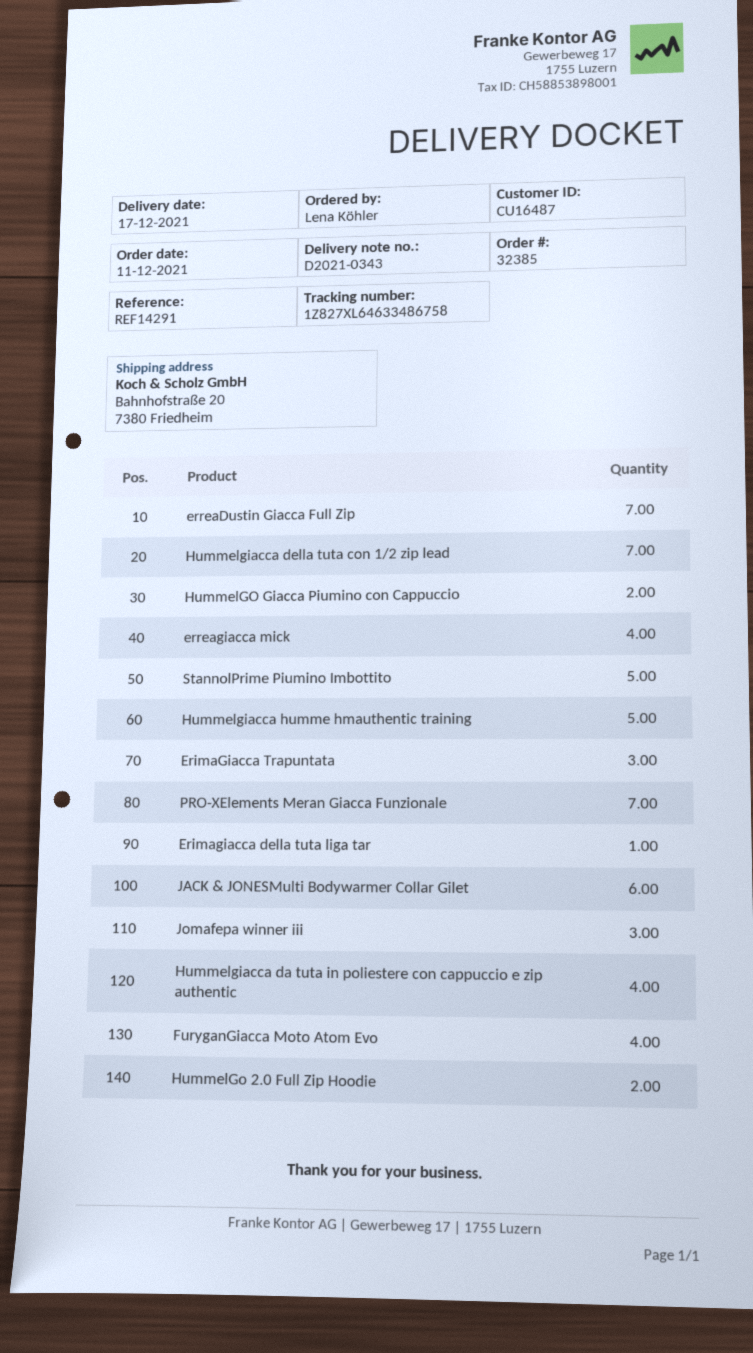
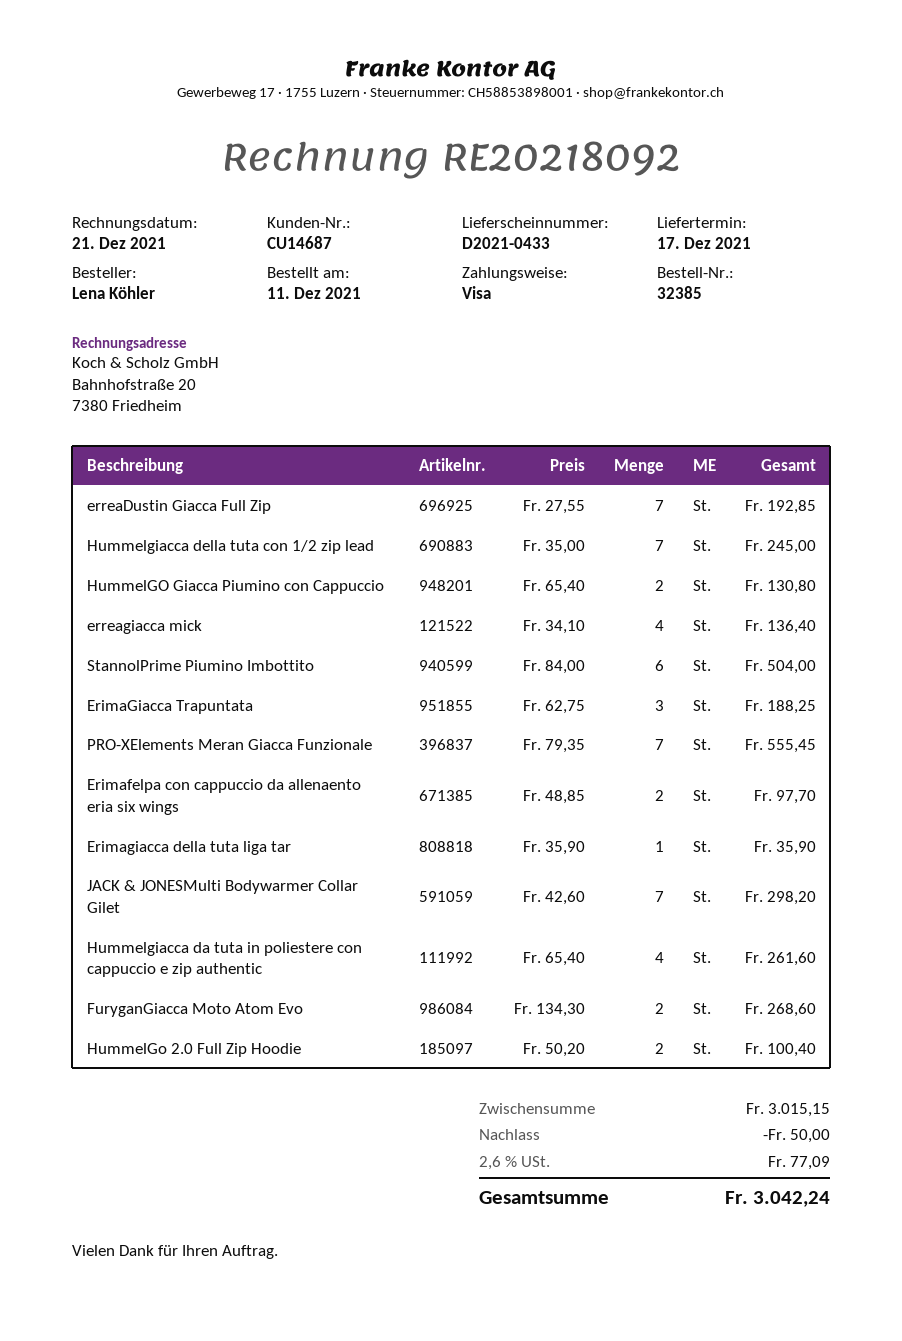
delivery note number: D2021-0343 -> D2021-0433
customer number: CU16487 -> CU14687
StannolPrime Piumino Imbottito: 5 -> 6
Hummelgiacca humme hmauthentic training: 5 -> none
JACK & JONESMulti Bodywarmer Collar Gilet: 6 -> 7
Jomafepa winner iii: 3 -> none
FuryganGiacca Moto Atom Evo: 4 -> 2
Erimafelpa con cappuccio da allenaento eria six wings: none -> 2

